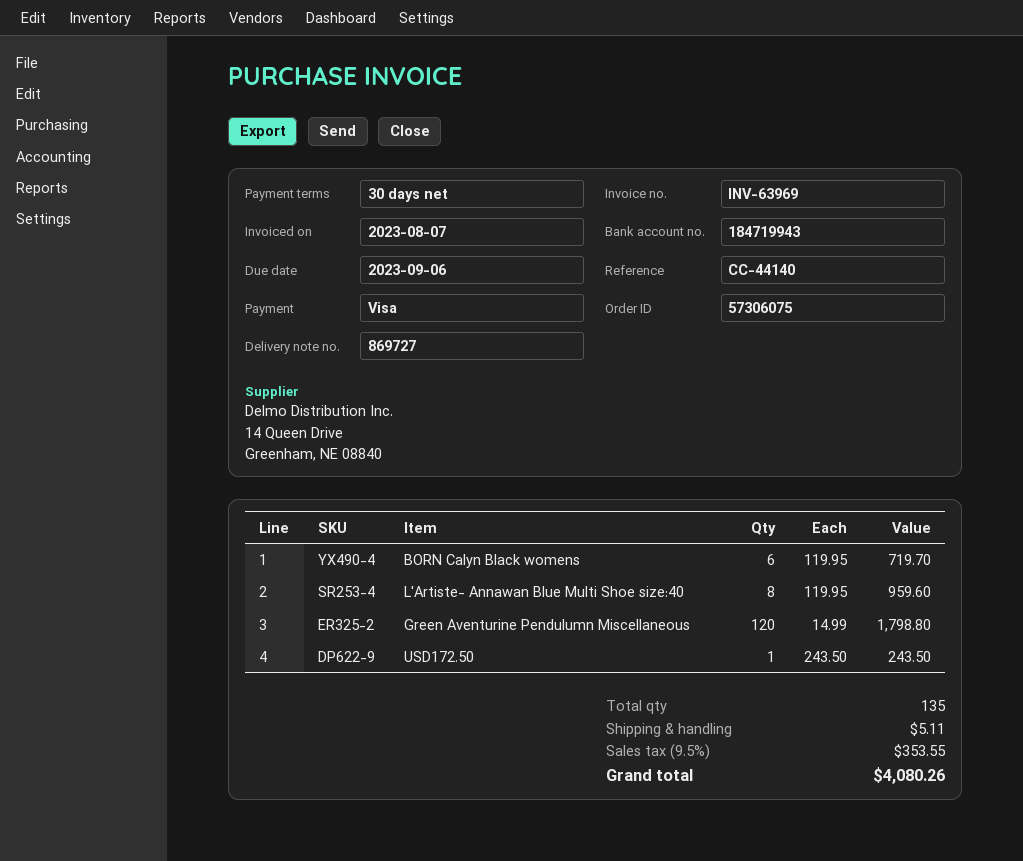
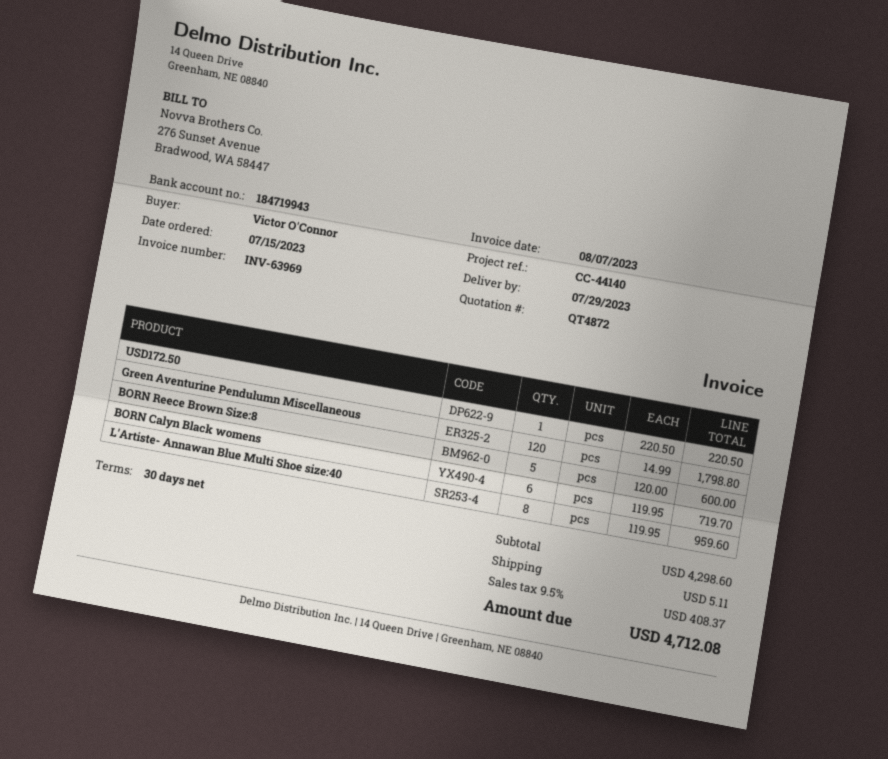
USD172.50: 1 x 243.50 = 243.50 -> 1 x 220.50 = 220.50
BORN Reece Brown Size:8: none -> 5 x 120.00 = 600.00
tax: 9.5% = 353.55 -> 9.5% = 408.37
total: 4080.26 -> 4712.08

